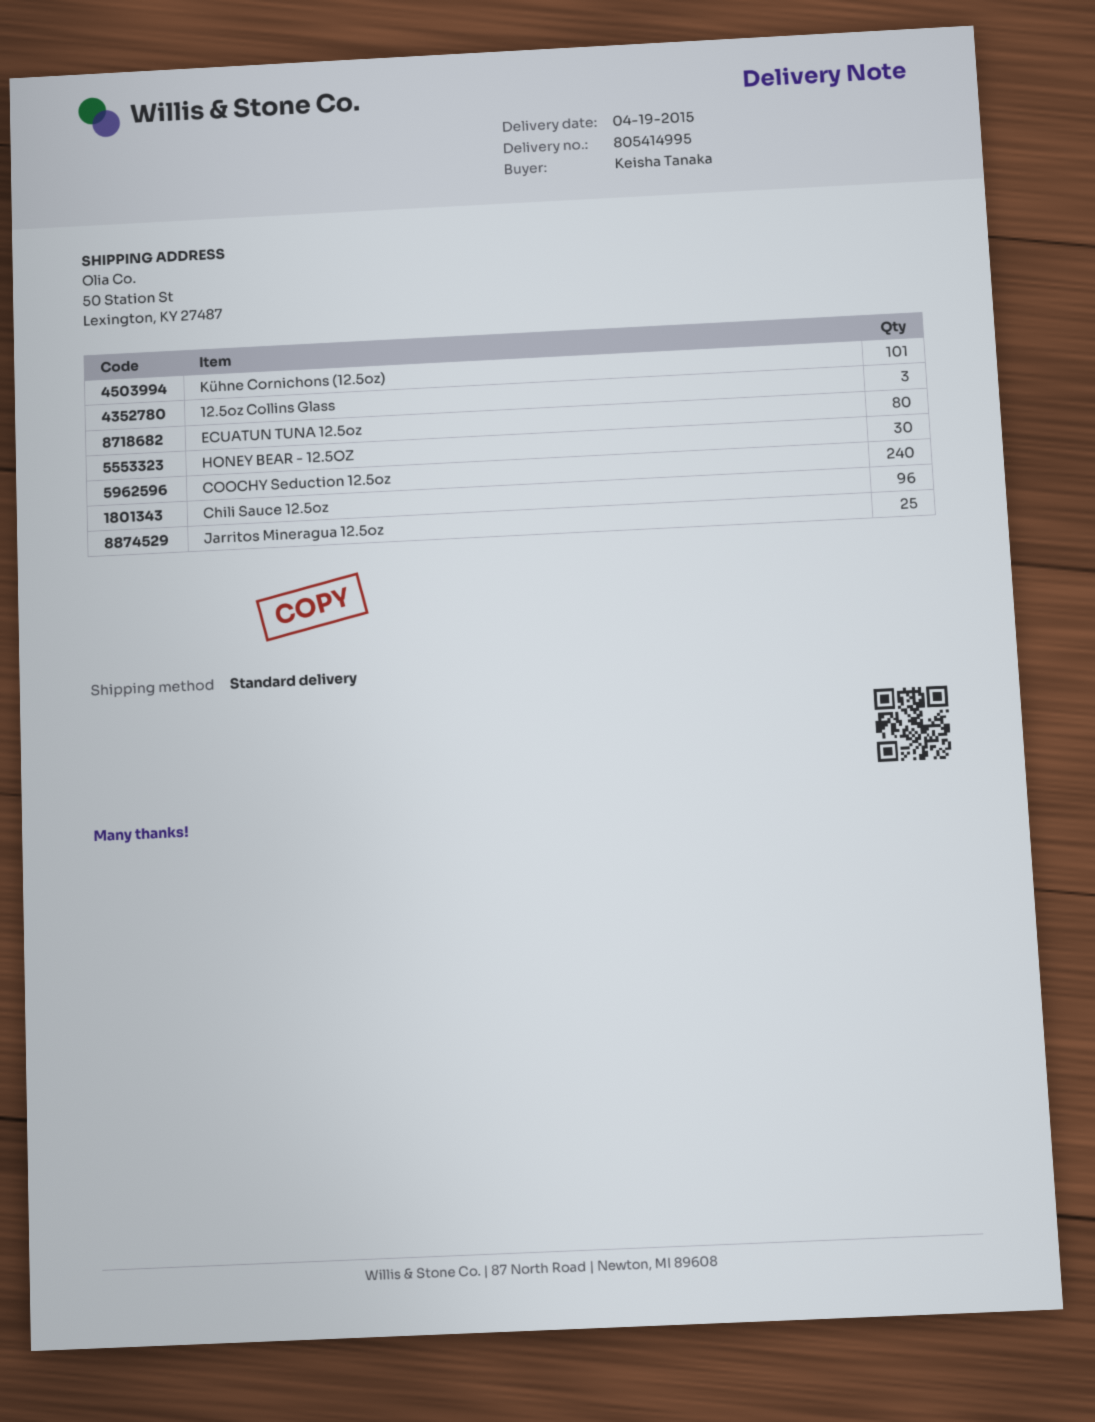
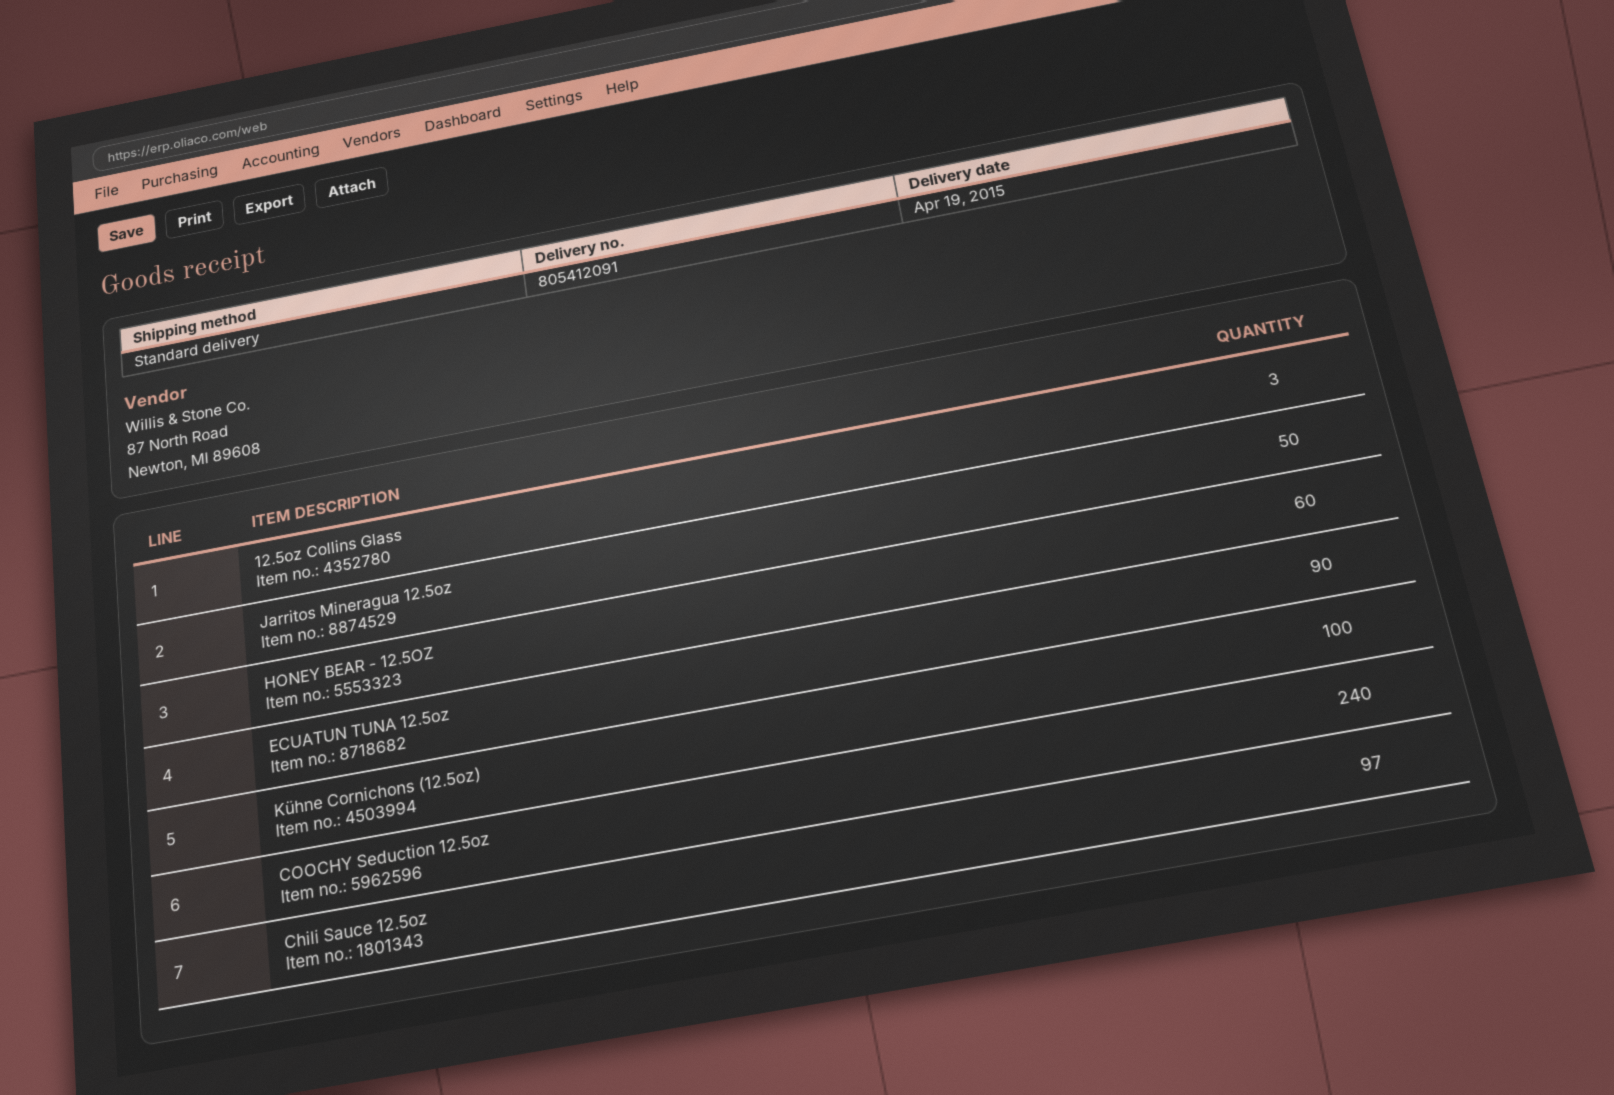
delivery note number: 805414995 -> 805412091
Kühne Cornichons (12.5oz): 101 -> 100
ECUATUN TUNA 12.5oz: 80 -> 90
HONEY BEAR - 12.5OZ: 30 -> 60
Chili Sauce 12.5oz: 96 -> 97
Jarritos Mineragua 12.5oz: 25 -> 50

